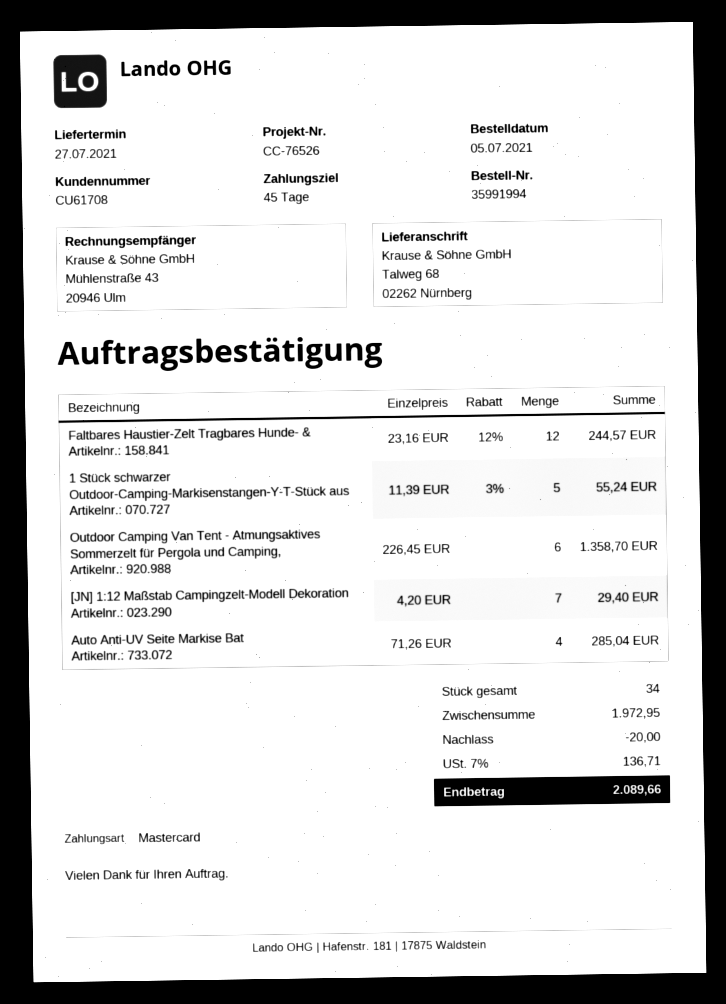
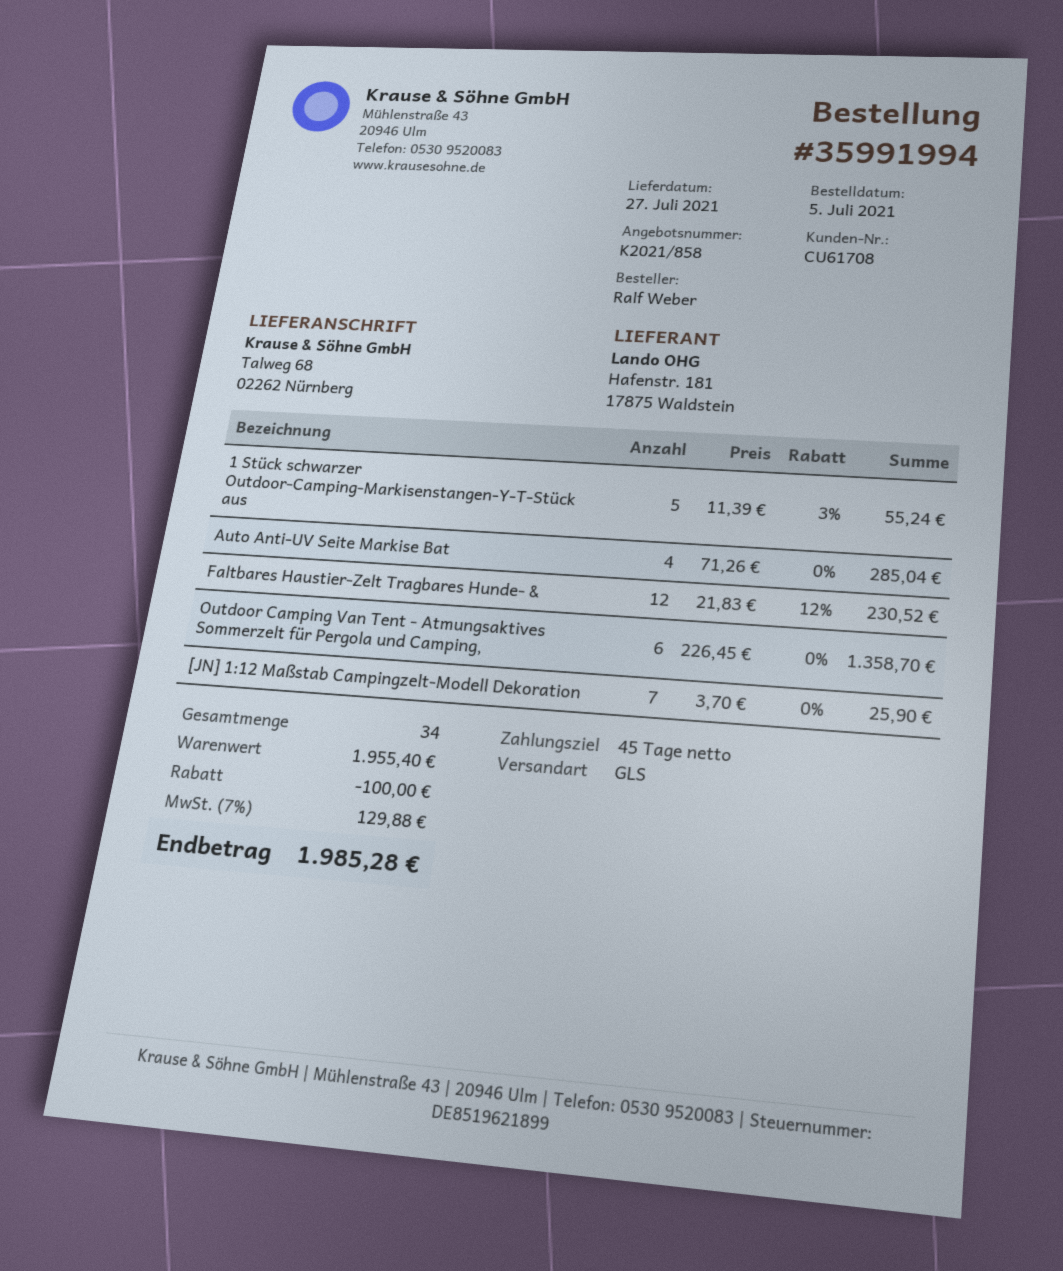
Faltbares Haustier-Zelt Tragbares Hunde- &: 12 x 23.16 - 12% = 244.57 -> 12 x 21.83 - 12% = 230.52
[JN] 1:12 Maßstab Campingzelt-Modell Dekoration: 7 x 4.20 = 29.40 -> 7 x 3.70 = 25.90
subtotal: 1972.95 -> 1955.40
discount: 20.00 -> 100.00
tax: 7% = 136.71 -> 7% = 129.88
total: 2089.66 -> 1985.28

